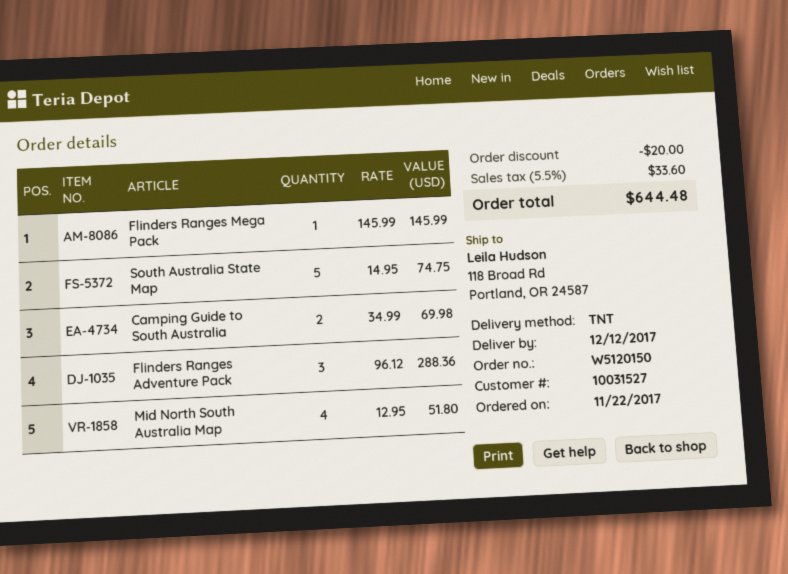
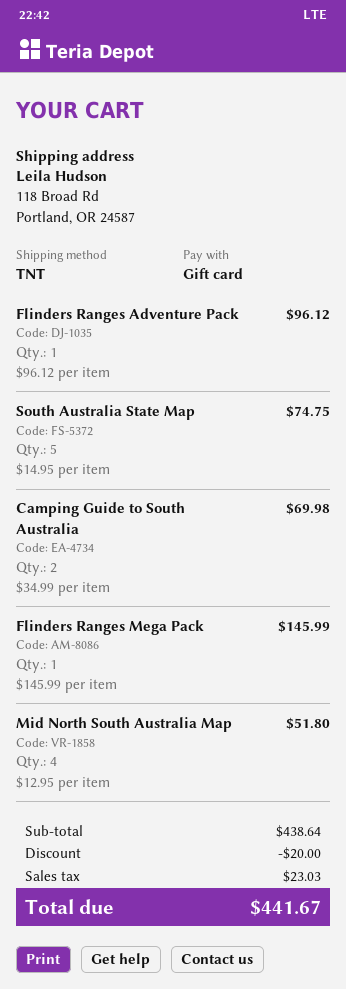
Flinders Ranges Adventure Pack: 3 x 96.12 = 288.36 -> 1 x 96.12 = 96.12
tax: 33.60 -> 23.03
total: 644.48 -> 441.67

